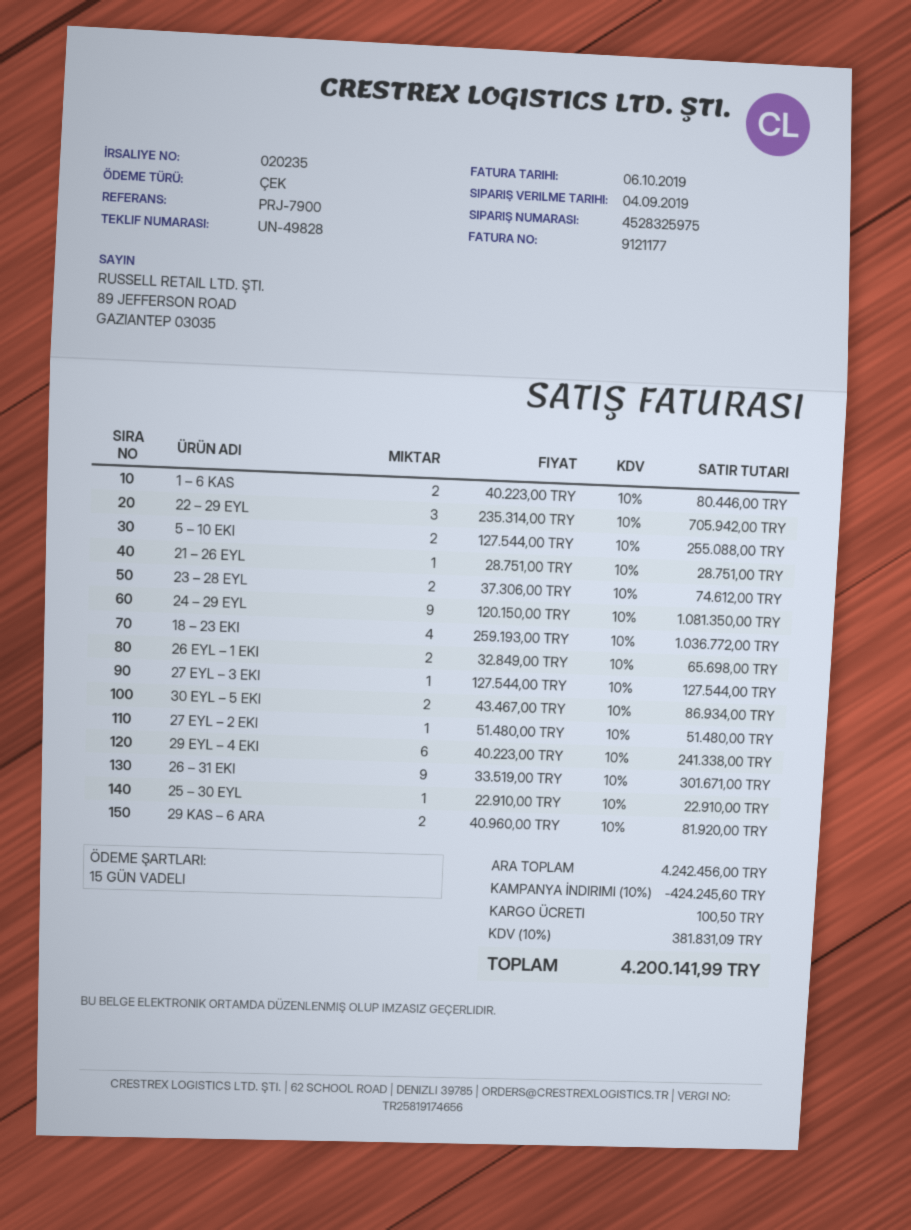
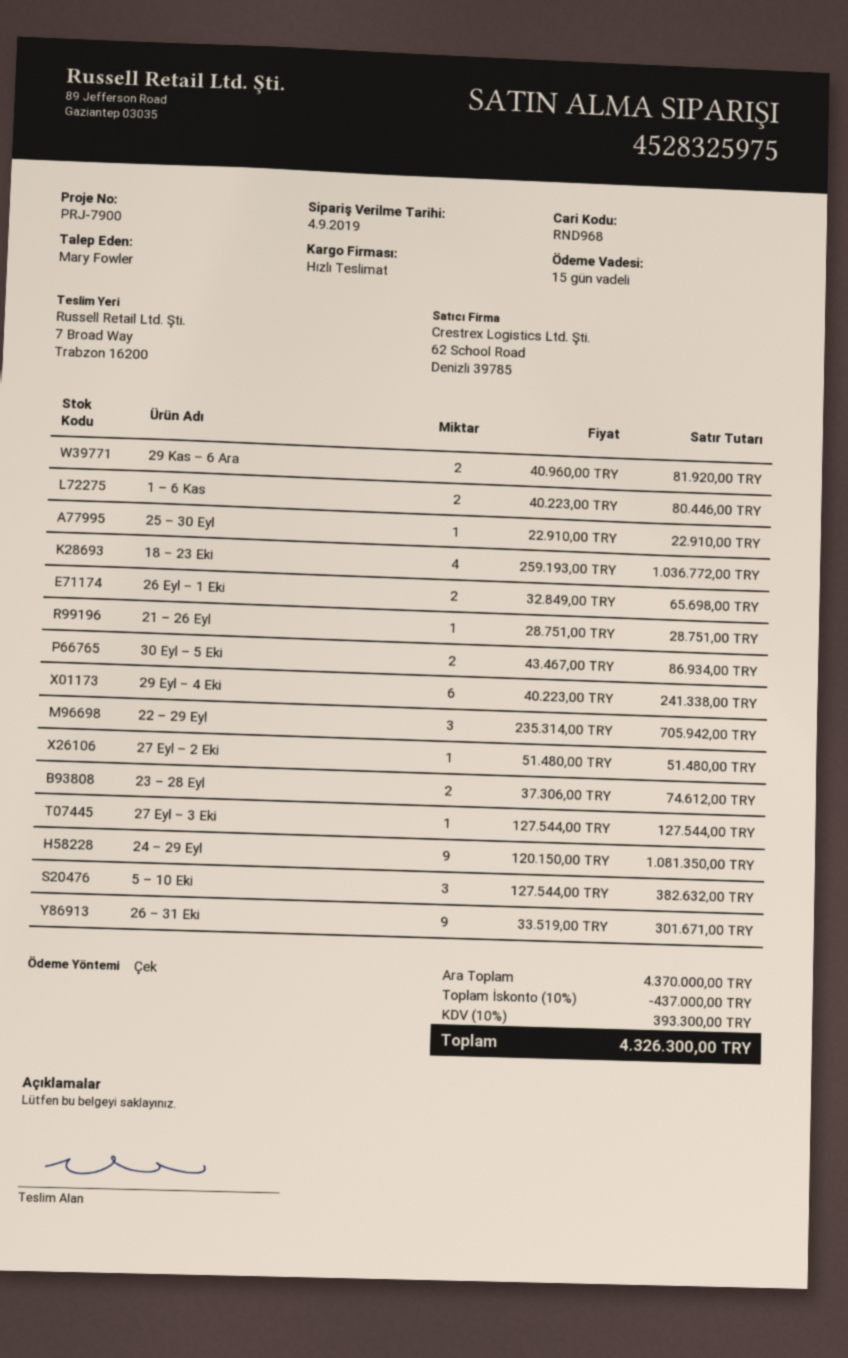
5 – 10 EKI: 2 x 127544.00 = 255088.00 -> 3 x 127544.00 = 382632.00
subtotal: 4242456.00 -> 4370000.00
discount: 10% = 424245.60 -> 10% = 437000.00
shipping: 100.50 -> none
tax: 10% = 381831.09 -> 10% = 393300.00
total: 4200141.99 -> 4326300.00

